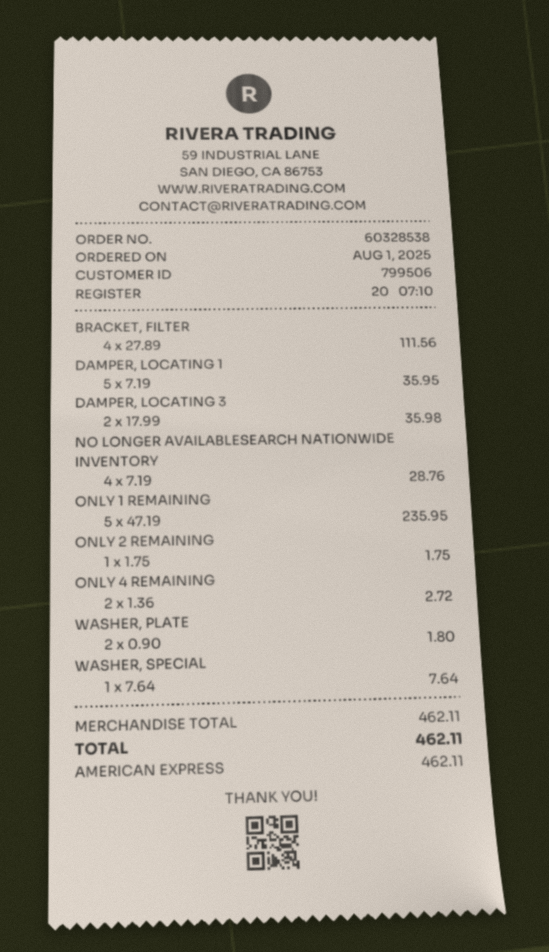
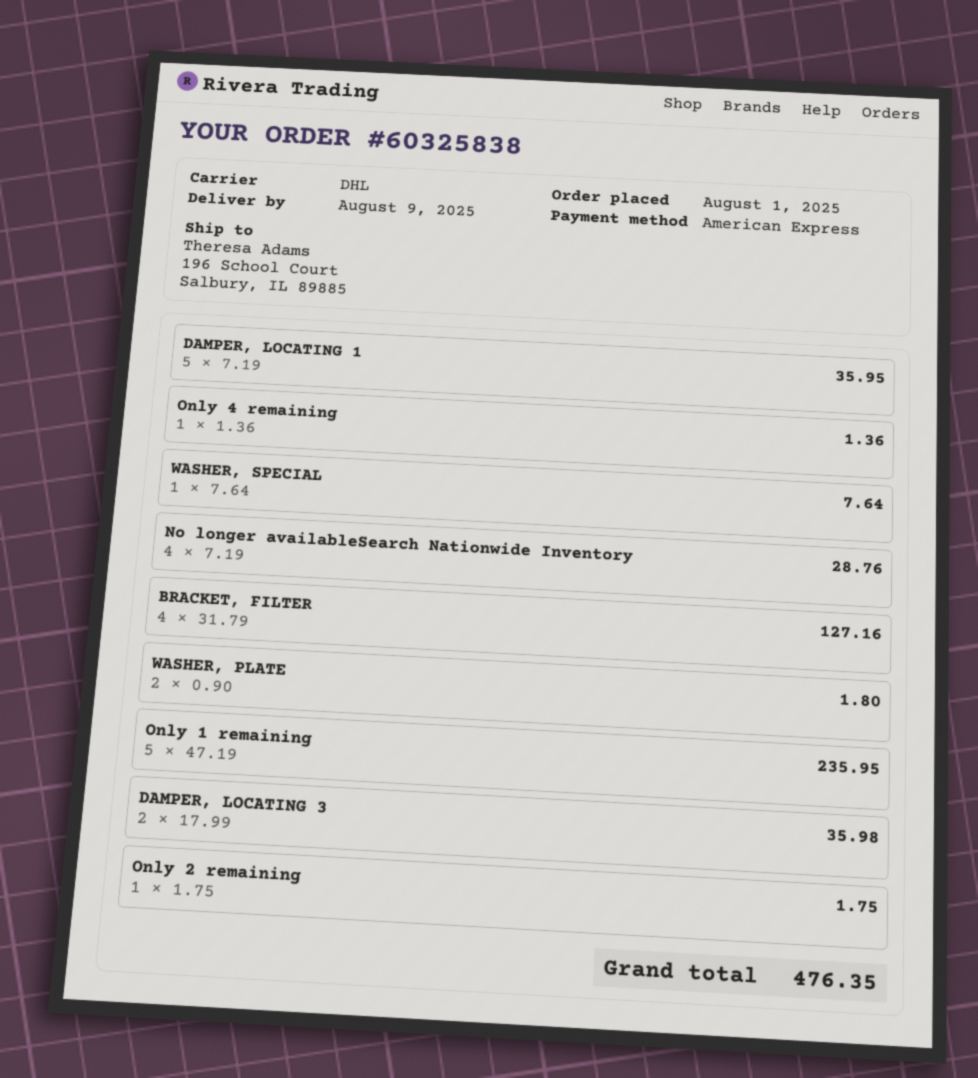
order number: 60328538 -> 60325838
BRACKET, FILTER: 4 x 27.89 = 111.56 -> 4 x 31.79 = 127.16
ONLY 4 REMAINING: 2 x 1.36 = 2.72 -> 1 x 1.36 = 1.36
total: 462.11 -> 476.35

